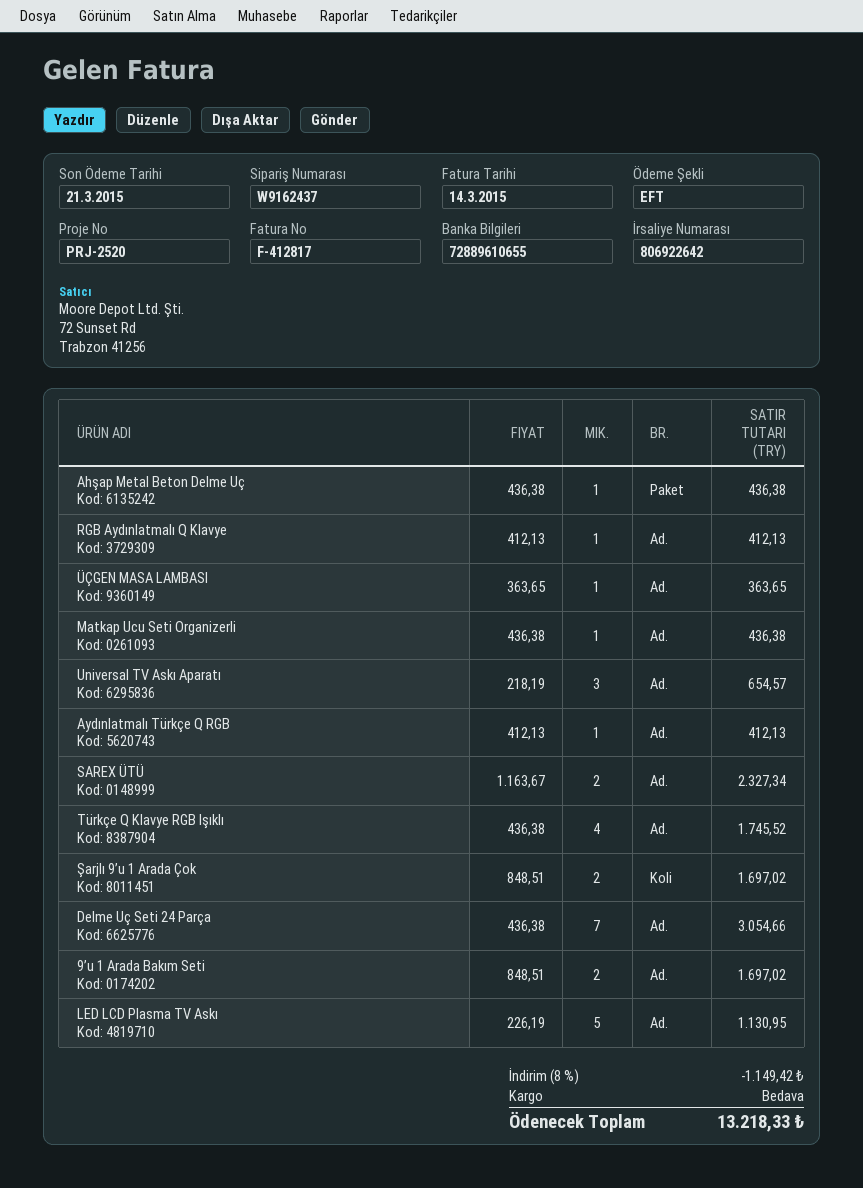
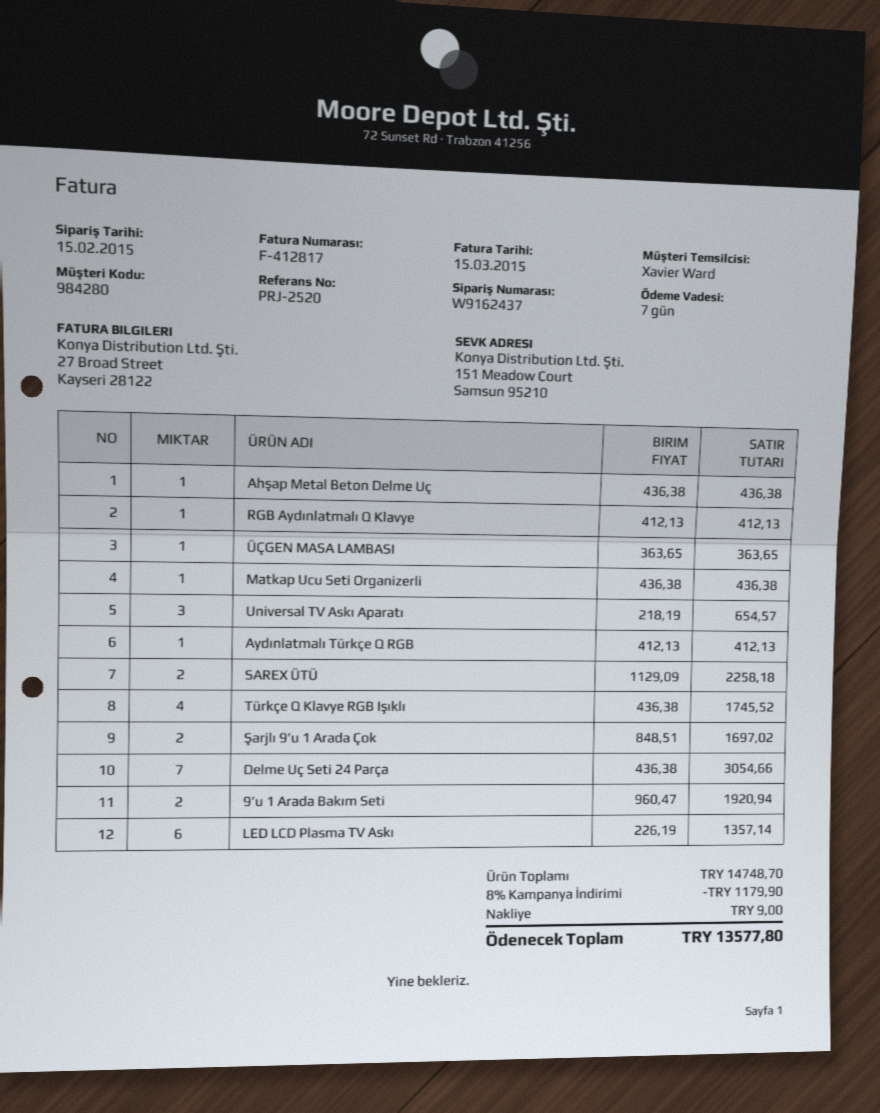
invoice date: 2015-03-14 -> 2015-03-15
SAREX ÜTÜ: 2 x 1163.67 = 2327.34 -> 2 x 1129.09 = 2258.18
9’u 1 Arada Bakım Seti: 2 x 848.51 = 1697.02 -> 2 x 960.47 = 1920.94
LED LCD Plasma TV Askı: 5 x 226.19 = 1130.95 -> 6 x 226.19 = 1357.14
discount: 8% = 1149.42 -> 8% = 1179.90
shipping: 0.00 -> 9.00
total: 13218.33 -> 13577.80

